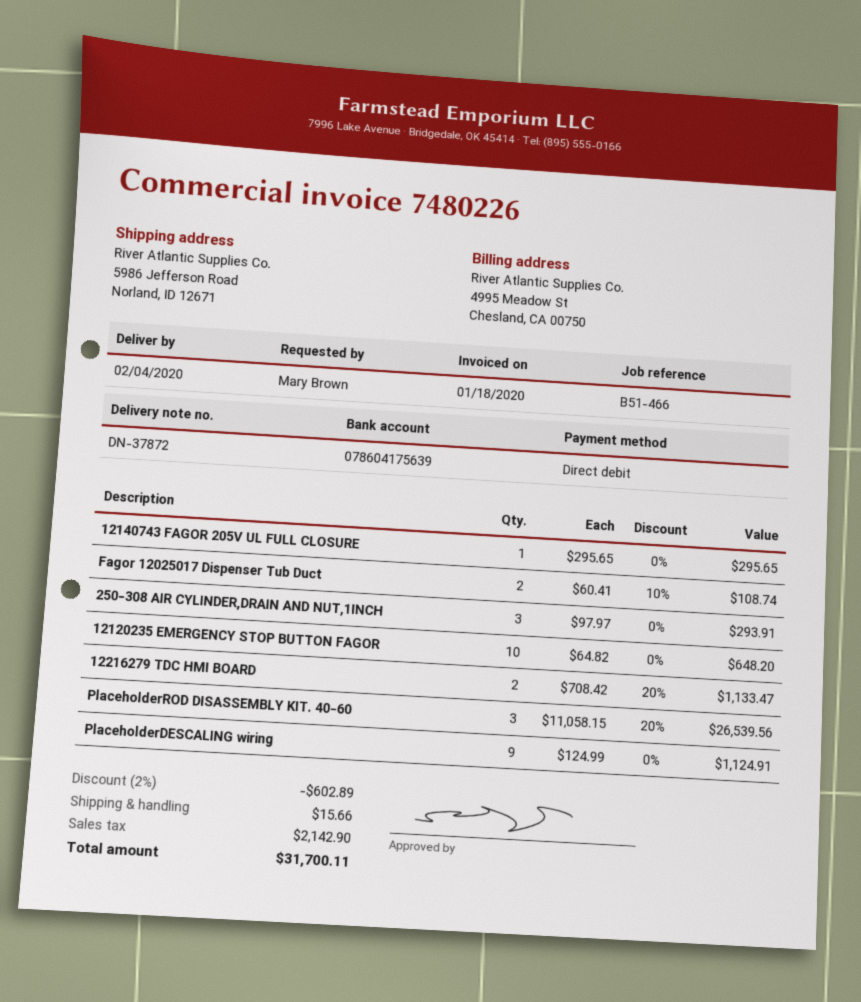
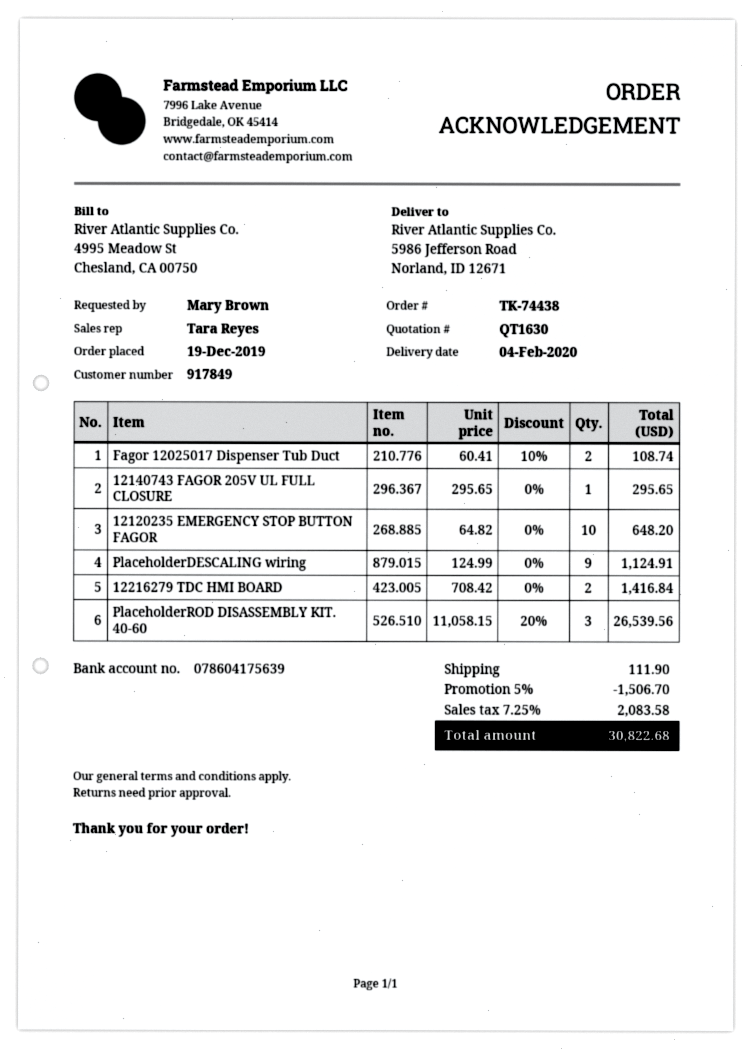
250-308 AIR CYLINDER,DRAIN AND NUT,1INCH: 3 x 97.97 = 293.91 -> none
12216279 TDC HMI BOARD: 2 x 708.42 - 20% = 1133.47 -> 2 x 708.42 = 1416.84
discount: 2% = 602.89 -> 5% = 1506.70
shipping: 15.66 -> 111.90
tax: 2142.90 -> 2083.58
total: 31700.11 -> 30822.68

